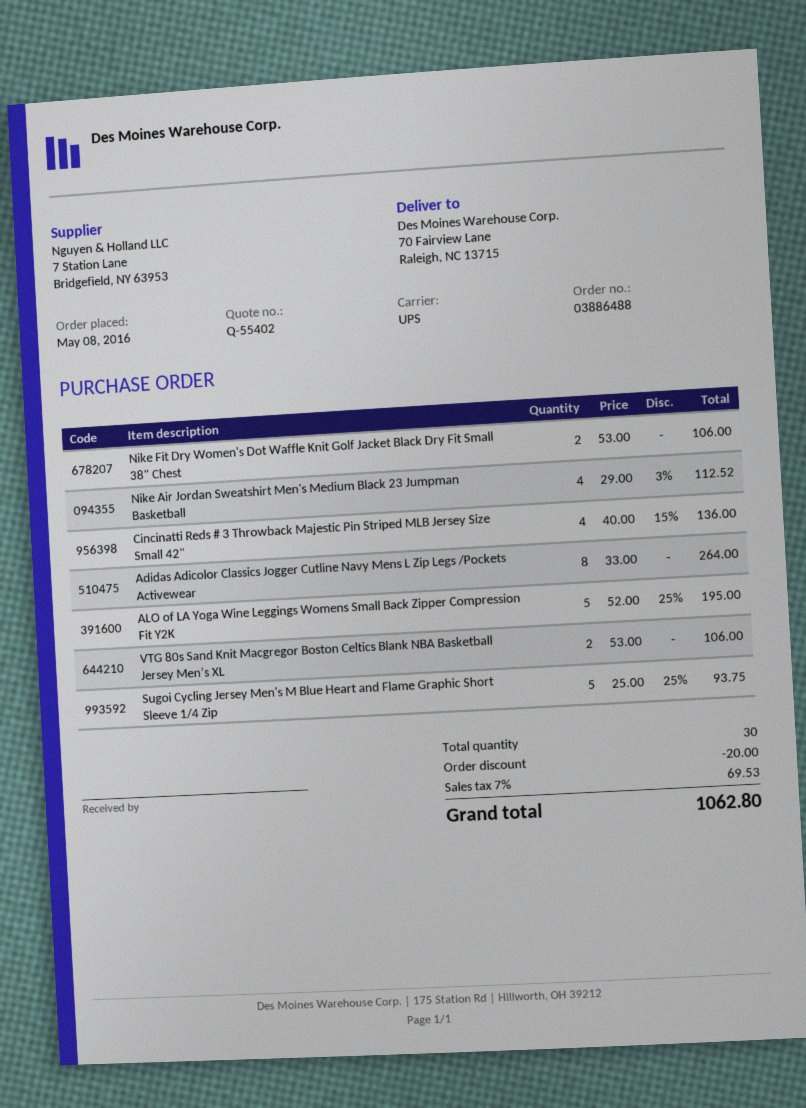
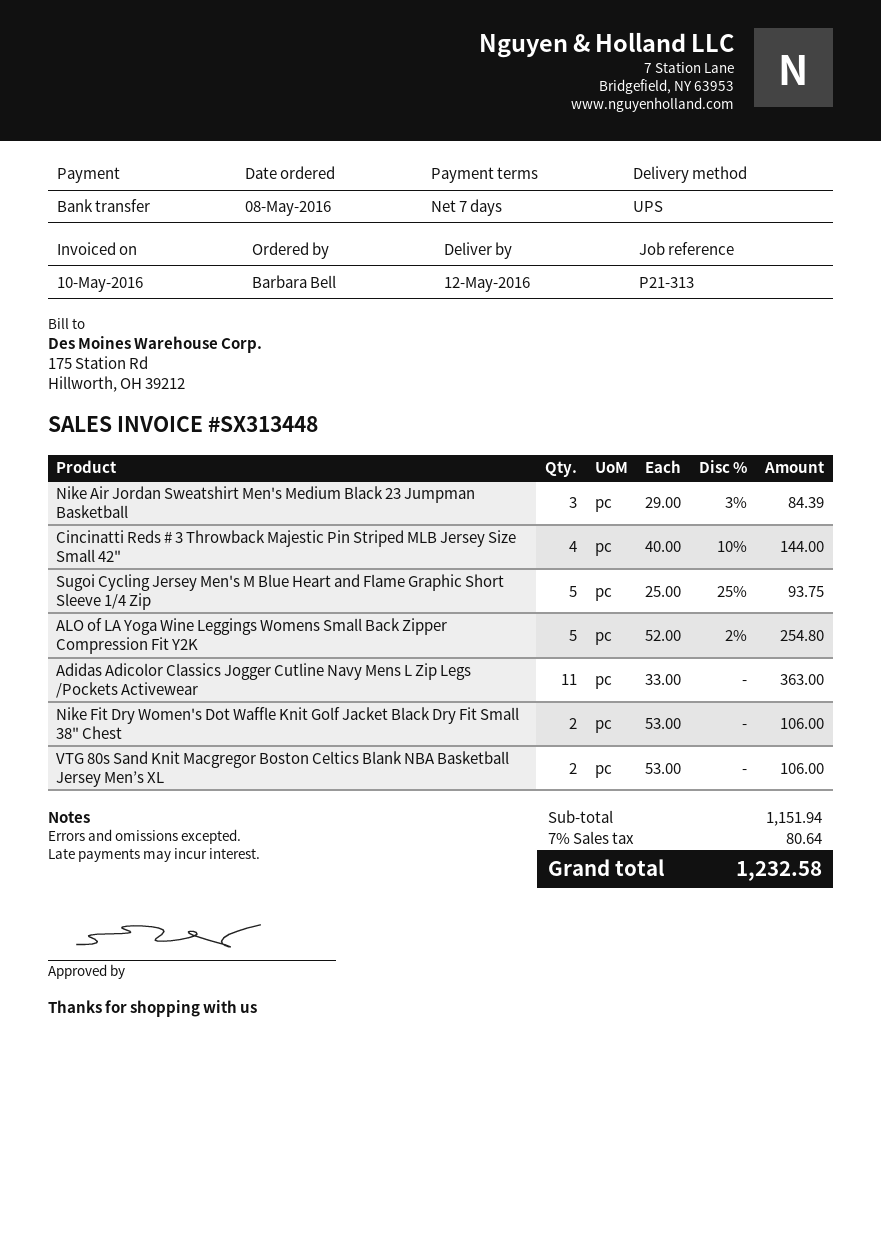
Nike Air Jordan Sweatshirt Men's Medium Black 23 Jumpman Basketball: 4 x 29.00 - 3% = 112.52 -> 3 x 29.00 - 3% = 84.39
Cincinatti Reds # 3 Throwback Majestic Pin Striped MLB Jersey Size Small 42": 4 x 40.00 - 15% = 136.00 -> 4 x 40.00 - 10% = 144.00
Adidas Adicolor Classics Jogger Cutline Navy Mens L Zip Legs /Pockets Activewear: 8 x 33.00 = 264.00 -> 11 x 33.00 = 363.00
ALO of LA Yoga Wine Leggings Womens Small Back Zipper Compression Fit Y2K: 5 x 52.00 - 25% = 195.00 -> 5 x 52.00 - 2% = 254.80
discount: 20.00 -> none
tax: 7% = 69.53 -> 7% = 80.64
total: 1062.80 -> 1232.58

